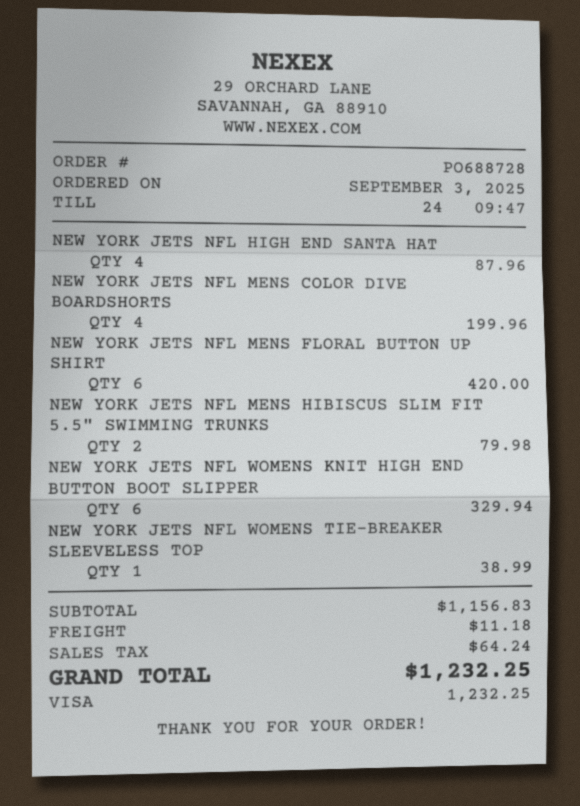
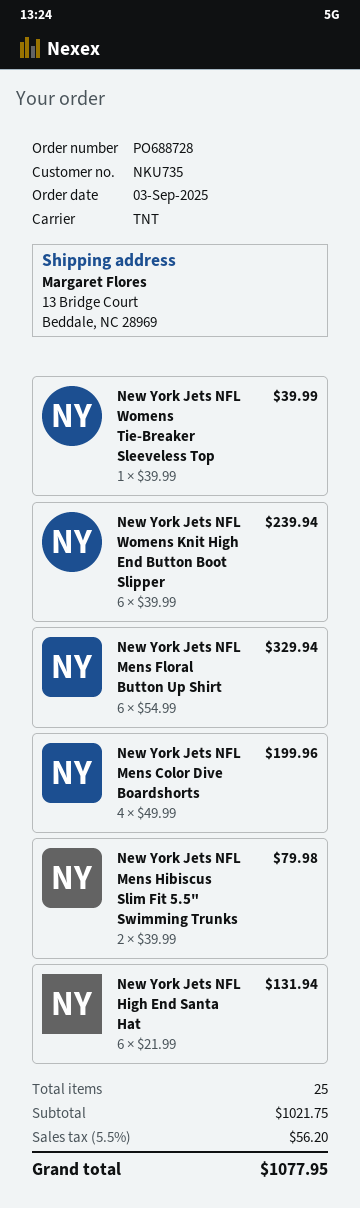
NEW YORK JETS NFL HIGH END SANTA HAT: 4 for 87.96 -> 6 for 131.94
NEW YORK JETS NFL MENS FLORAL BUTTON UP SHIRT: 6 for 420.00 -> 6 for 329.94
NEW YORK JETS NFL WOMENS KNIT HIGH END BUTTON BOOT SLIPPER: 6 for 329.94 -> 6 for 239.94
NEW YORK JETS NFL WOMENS TIE-BREAKER SLEEVELESS TOP: 1 for 38.99 -> 1 for 39.99
subtotal: 1156.83 -> 1021.75
shipping: 11.18 -> none
tax: 64.24 -> 56.20
total: 1232.25 -> 1077.95

